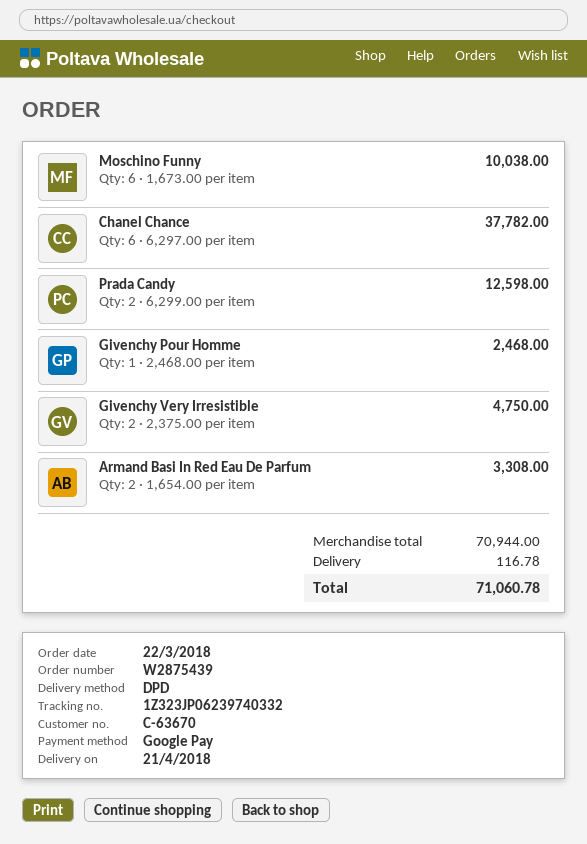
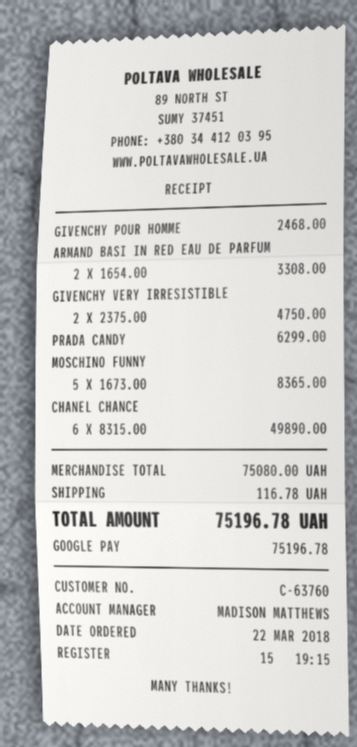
customer number: C-63670 -> C-63760
Moschino Funny: 6 x 1673.00 = 10038.00 -> 5 x 1673.00 = 8365.00
Chanel Chance: 6 x 6297.00 = 37782.00 -> 6 x 8315.00 = 49890.00
Prada Candy: 2 x 6299.00 = 12598.00 -> 1 x 6299.00 = 6299.00
subtotal: 70944.00 -> 75080.00
total: 71060.78 -> 75196.78

